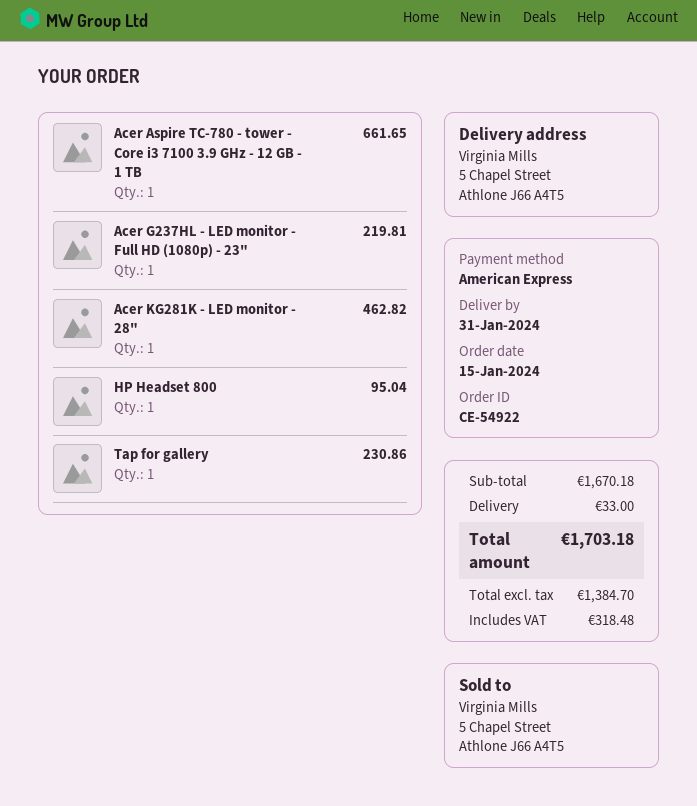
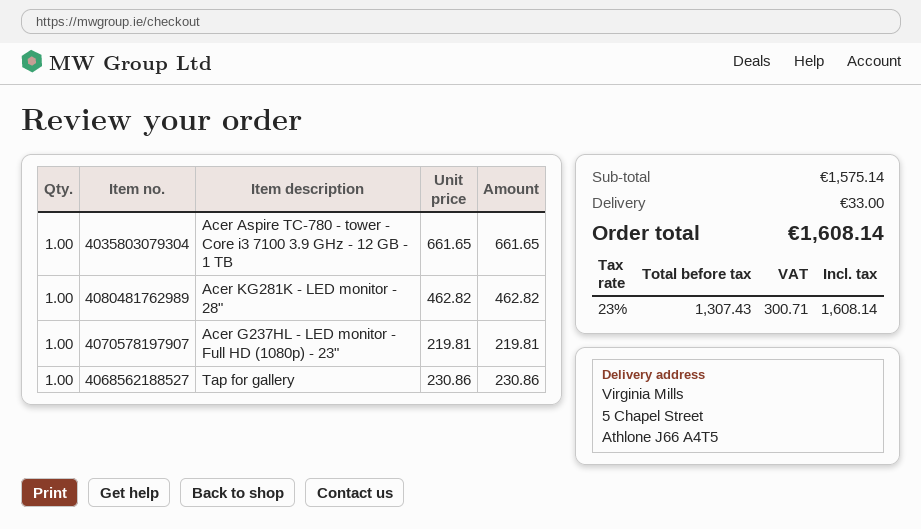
HP Headset 800: 1 for 95.04 -> none
subtotal: 1670.18 -> 1575.14
net: 1384.70 -> 1307.43
tax: 318.48 -> 300.71
total: 1703.18 -> 1608.14

